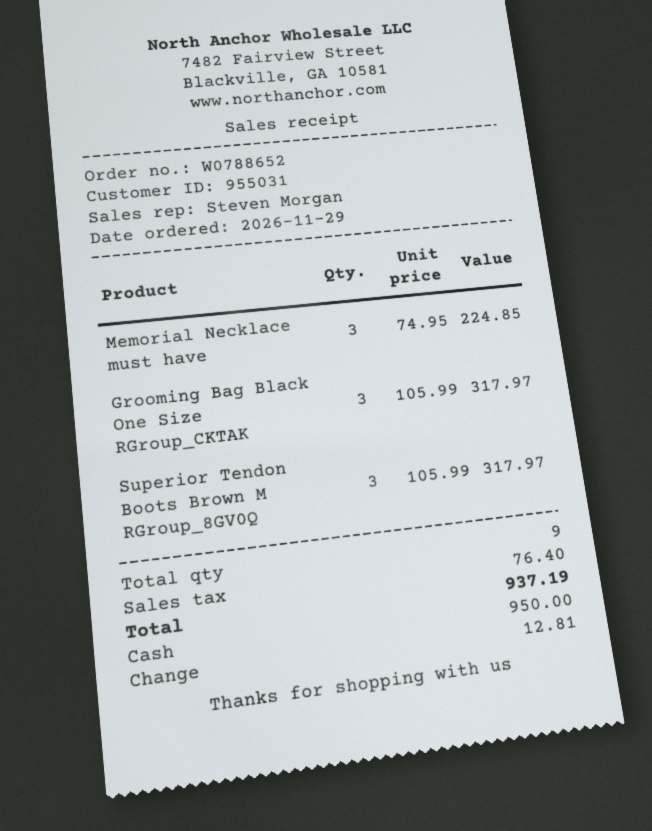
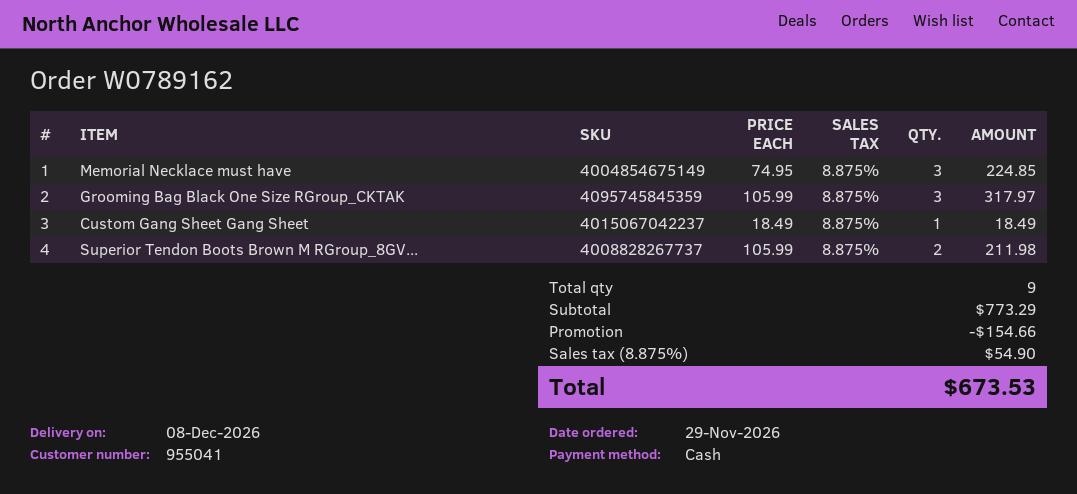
order number: W0788652 -> W0789162
customer number: 955031 -> 955041
Superior Tendon Boots Brown M RGroup_8GV0Q: 3 x 105.99 = 317.97 -> 2 x 105.99 = 211.98
Custom Gang Sheet Gang Sheet: none -> 1 x 18.49 = 18.49
discount: none -> 154.66
tax: 76.40 -> 54.90
total: 937.19 -> 673.53

